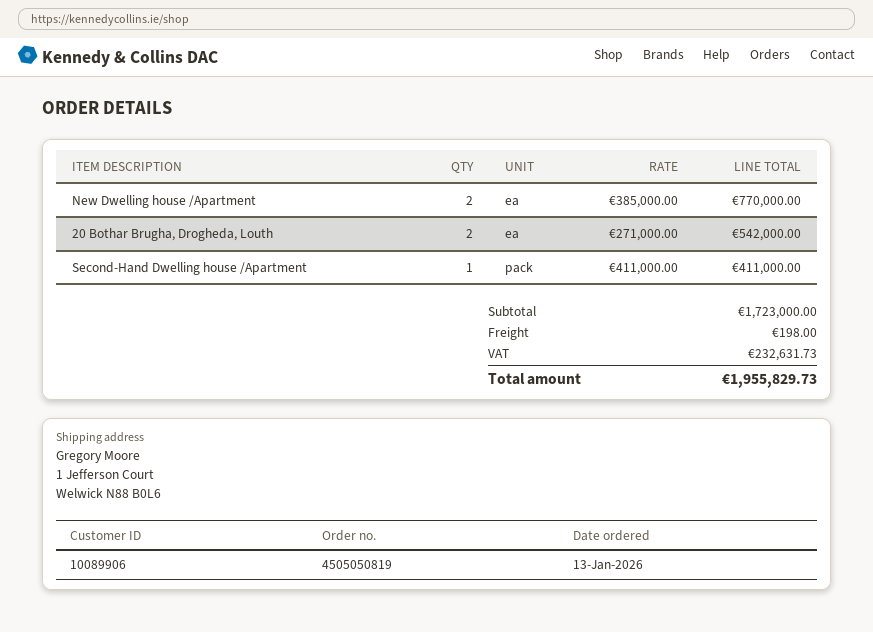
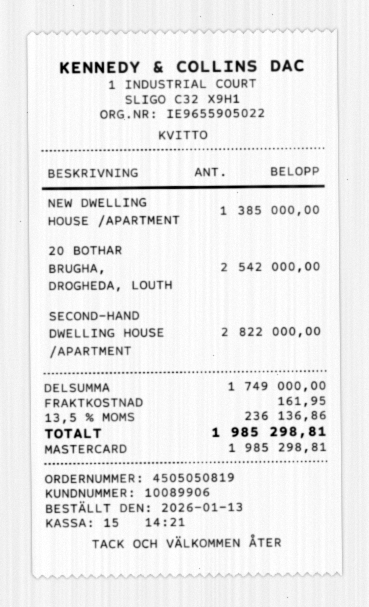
New Dwelling house /Apartment: 2 for 770000.00 -> 1 for 385000.00
Second-Hand Dwelling house /Apartment: 1 for 411000.00 -> 2 for 822000.00
subtotal: 1723000.00 -> 1749000.00
shipping: 198.00 -> 161.95
tax: 232631.73 -> 236136.86
total: 1955829.73 -> 1985298.81

